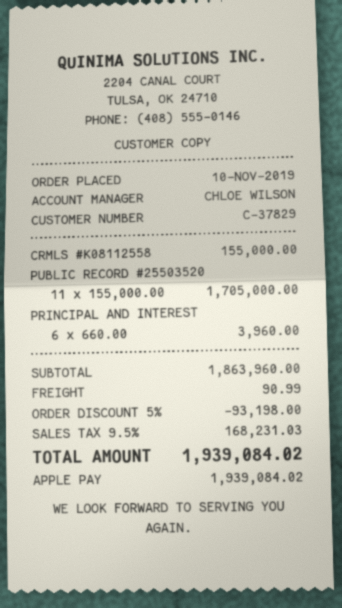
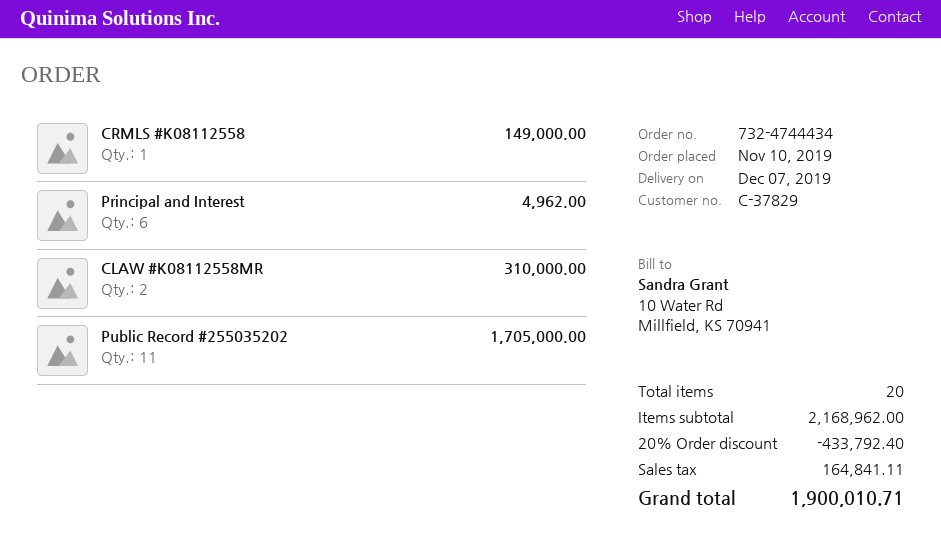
CRMLS #K08112558: 1 for 155000.00 -> 1 for 149000.00
PRINCIPAL AND INTEREST: 6 for 3960.00 -> 6 for 4962.00
CLAW #K08112558MR: none -> 2 for 310000.00
subtotal: 1863960.00 -> 2168962.00
discount: 5% = 93198.00 -> 20% = 433792.40
shipping: 90.99 -> none
tax: 168231.03 -> 164841.11
total: 1939084.02 -> 1900010.71

